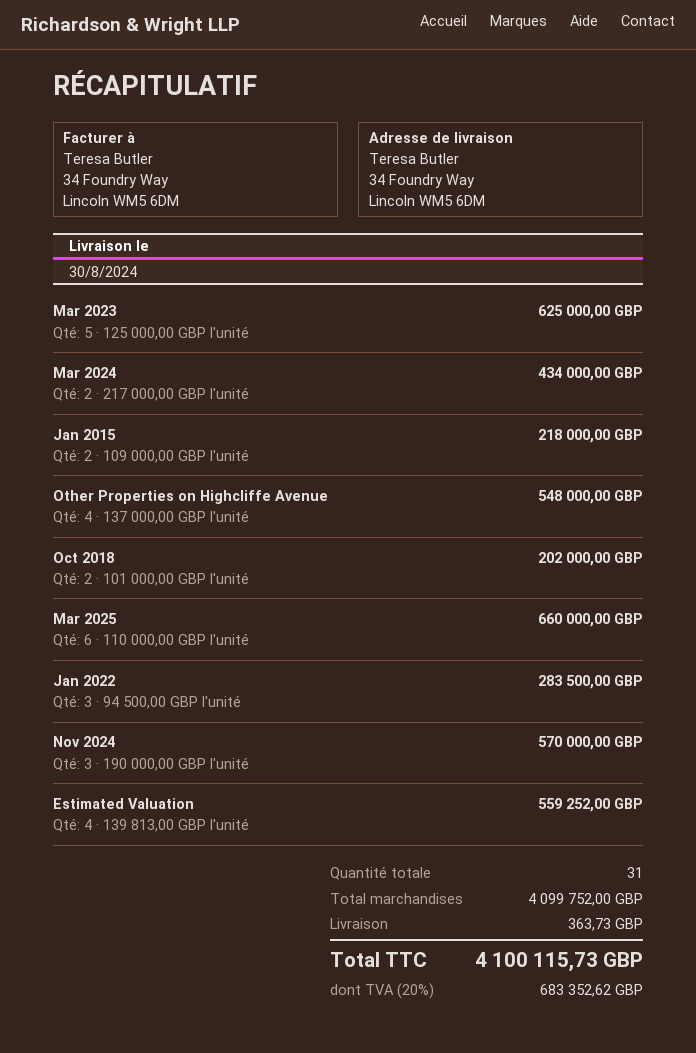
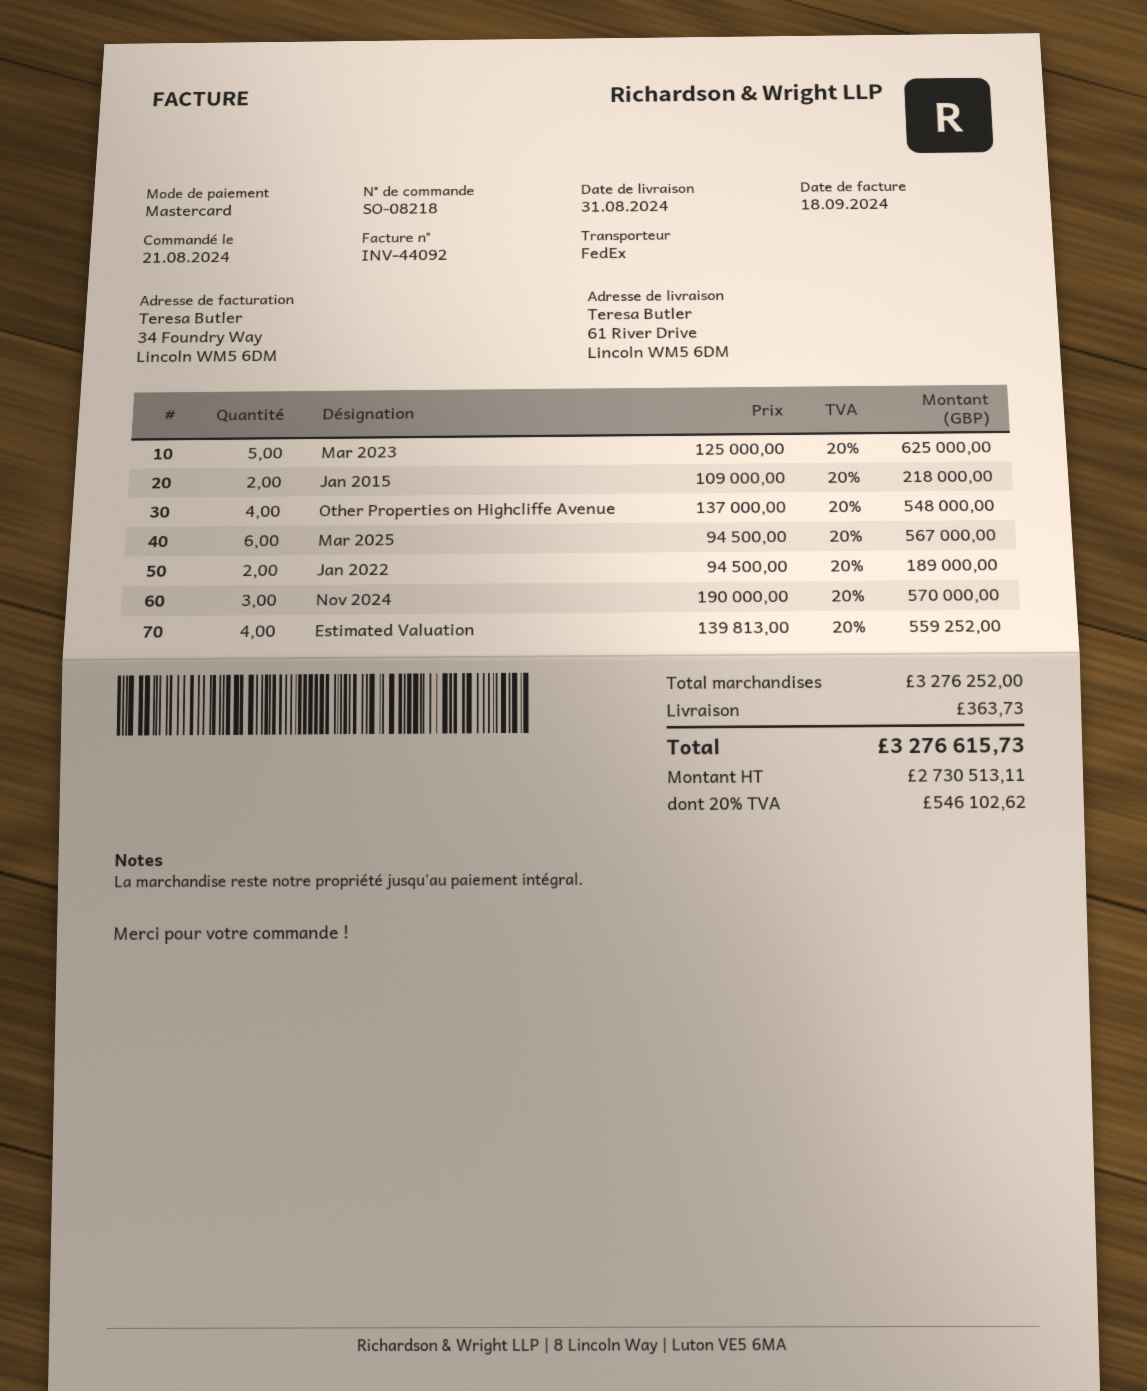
delivery date: 2024-08-30 -> 2024-08-31
ship to: 34 Foundry Way, Lincoln WM5 6DM -> 61 River Drive, Lincoln WM5 6DM
Mar 2024: 2 x 217000.00 = 434000.00 -> none
Oct 2018: 2 x 101000.00 = 202000.00 -> none
Mar 2025: 6 x 110000.00 = 660000.00 -> 6 x 94500.00 = 567000.00
Jan 2022: 3 x 94500.00 = 283500.00 -> 2 x 94500.00 = 189000.00
subtotal: 4099752.00 -> 3276252.00
tax: 20% = 683352.62 -> 20% = 546102.62
total: 4100115.73 -> 3276615.73

